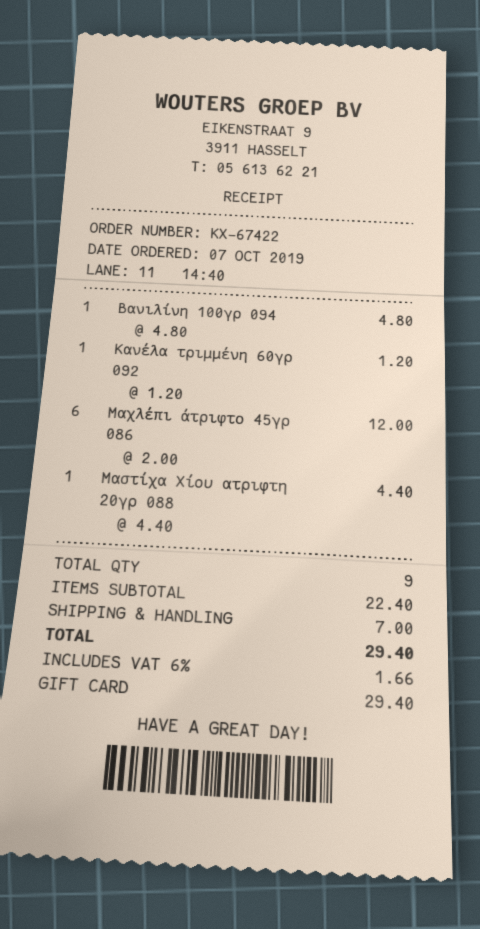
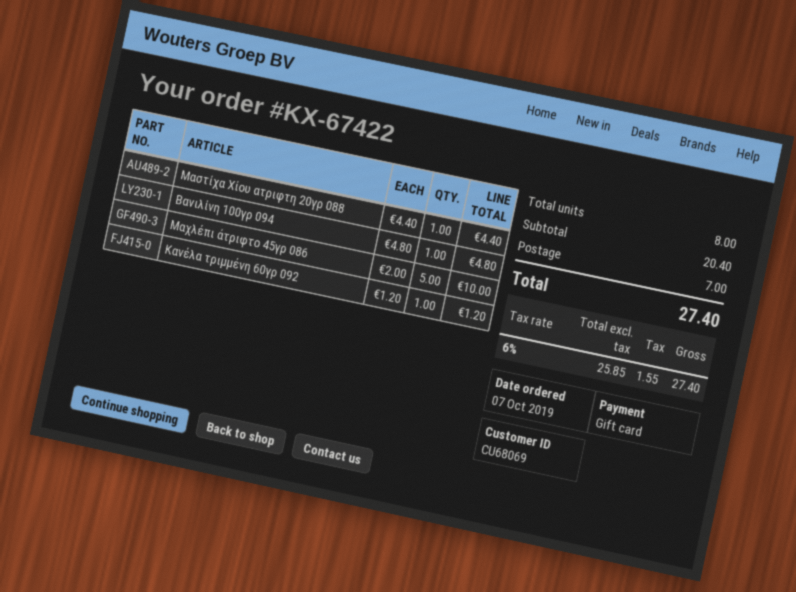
Μαχλέπι άτριφτο 45γρ 086: 6 x 2.00 = 12.00 -> 5 x 2.00 = 10.00
total quantity: 9 -> 8
subtotal: 22.40 -> 20.40
tax: 6% = 1.66 -> 6% = 1.55
total: 29.40 -> 27.40

